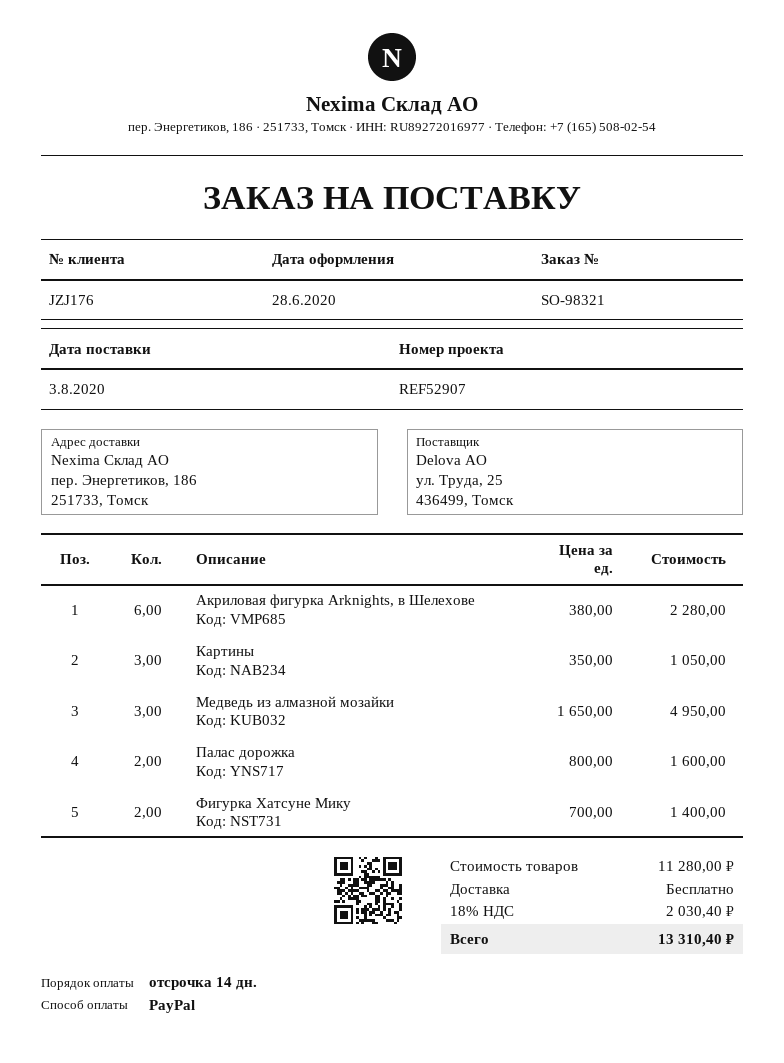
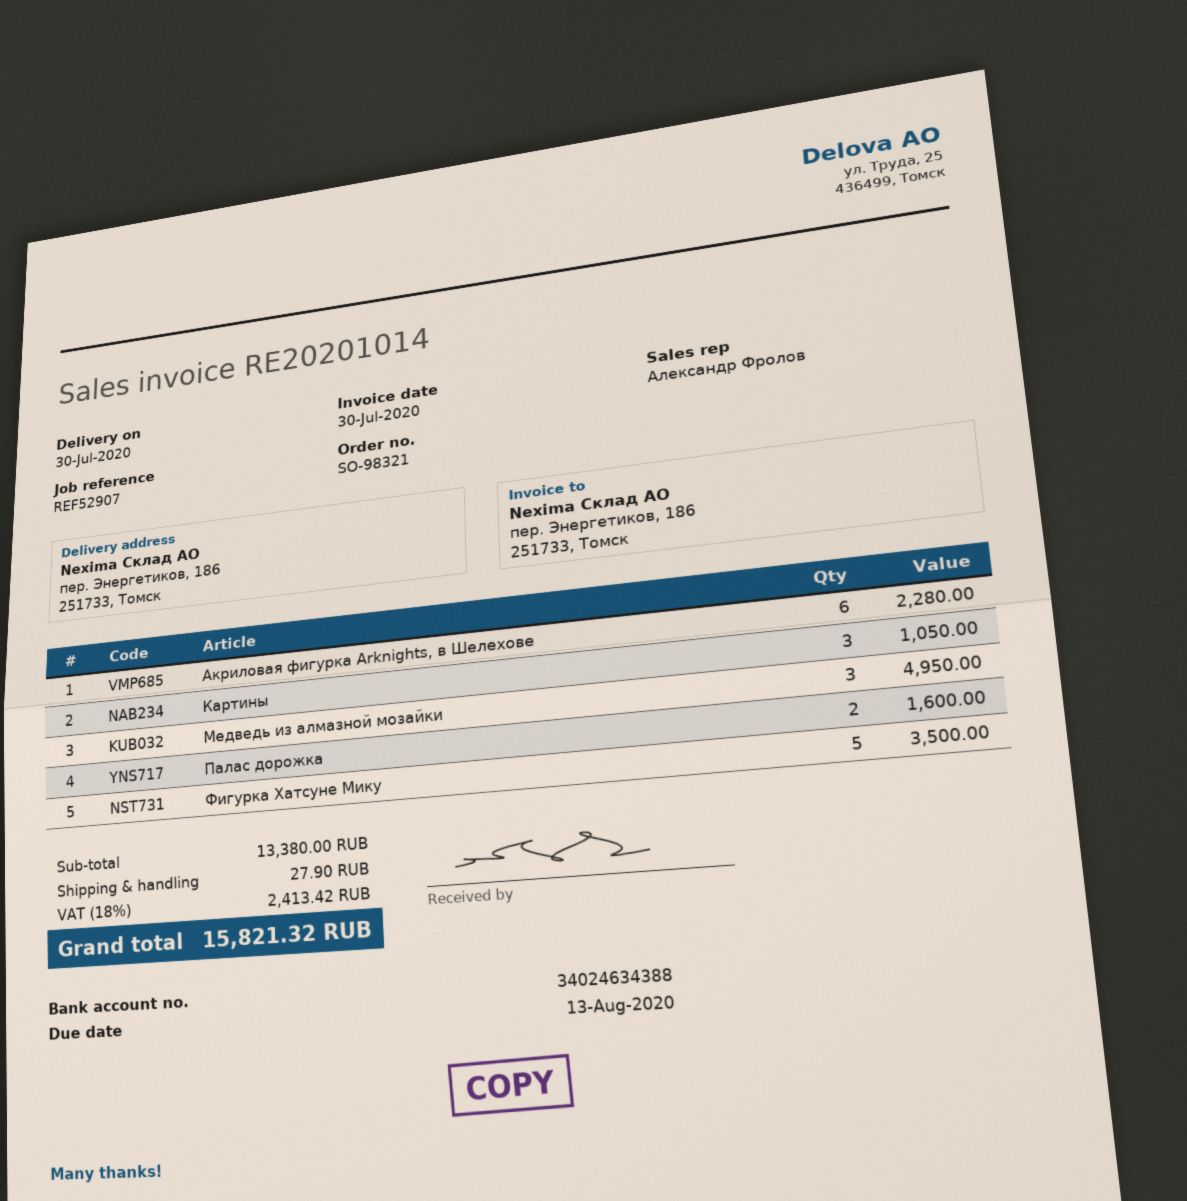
delivery date: 2020-08-03 -> 2020-07-30
Фигурка Хатсуне Мику: 2 for 1400.00 -> 5 for 3500.00
subtotal: 11280.00 -> 13380.00
shipping: 0.00 -> 27.90
tax: 18% = 2030.40 -> 18% = 2413.42
total: 13310.40 -> 15821.32

